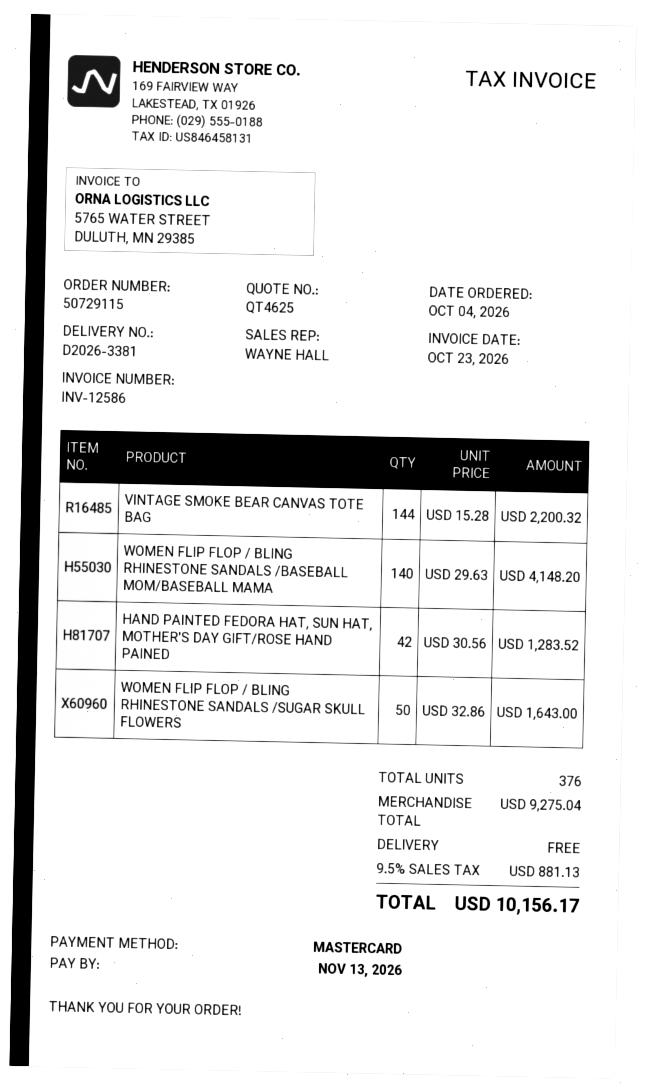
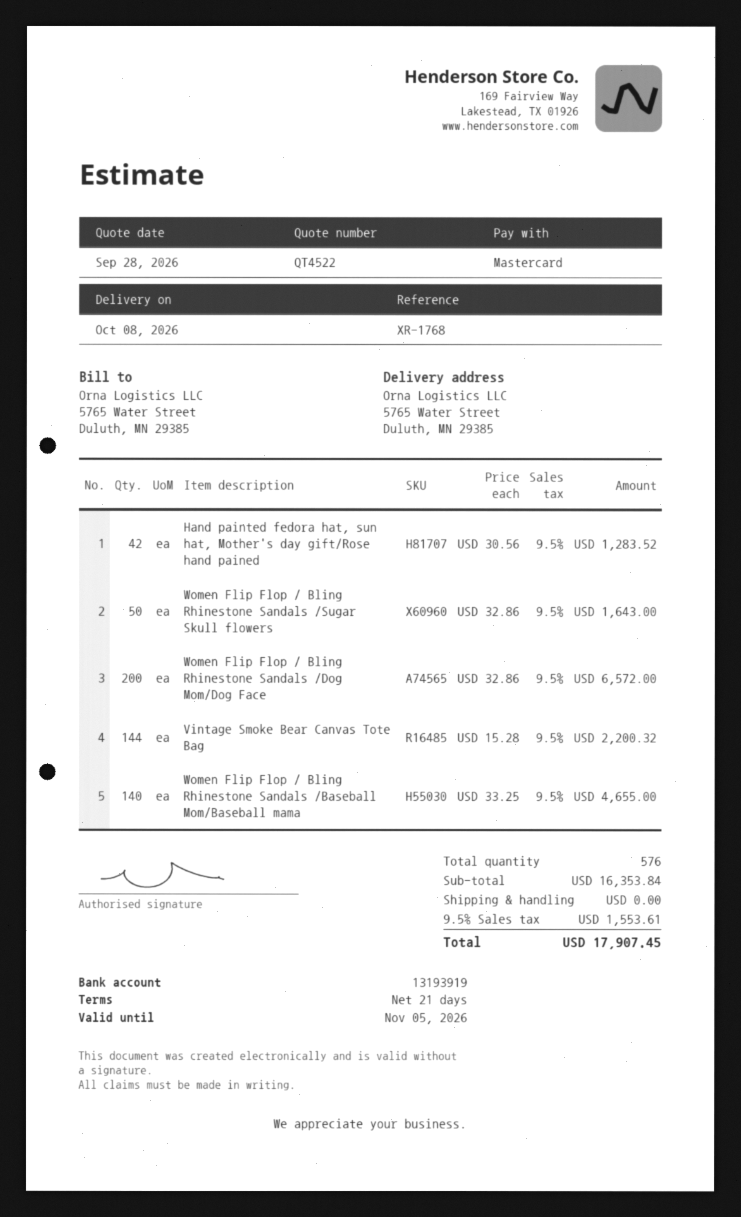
quote number: QT4625 -> QT4522
WOMEN FLIP FLOP / BLING RHINESTONE SANDALS /BASEBALL MOM/BASEBALL MAMA: 140 x 29.63 = 4148.20 -> 140 x 33.25 = 4655.00
Women Flip Flop / Bling Rhinestone Sandals /Dog Mom/Dog Face: none -> 200 x 32.86 = 6572.00
total quantity: 376 -> 576
subtotal: 9275.04 -> 16353.84
tax: 9.5% = 881.13 -> 9.5% = 1553.61
total: 10156.17 -> 17907.45

